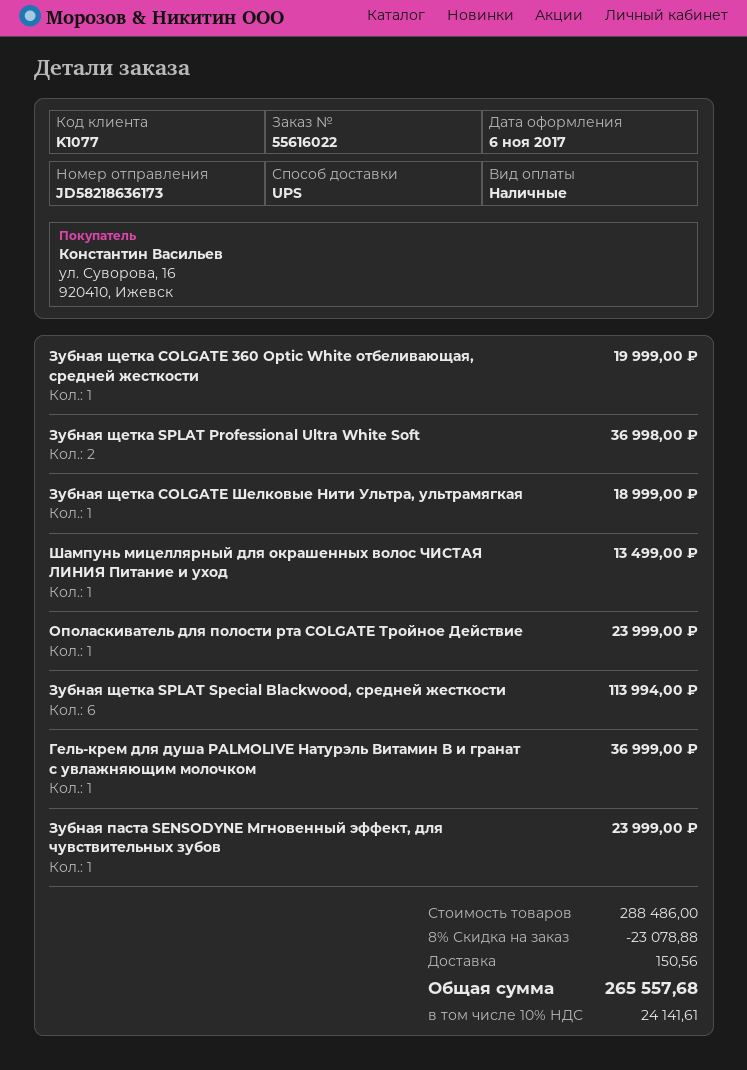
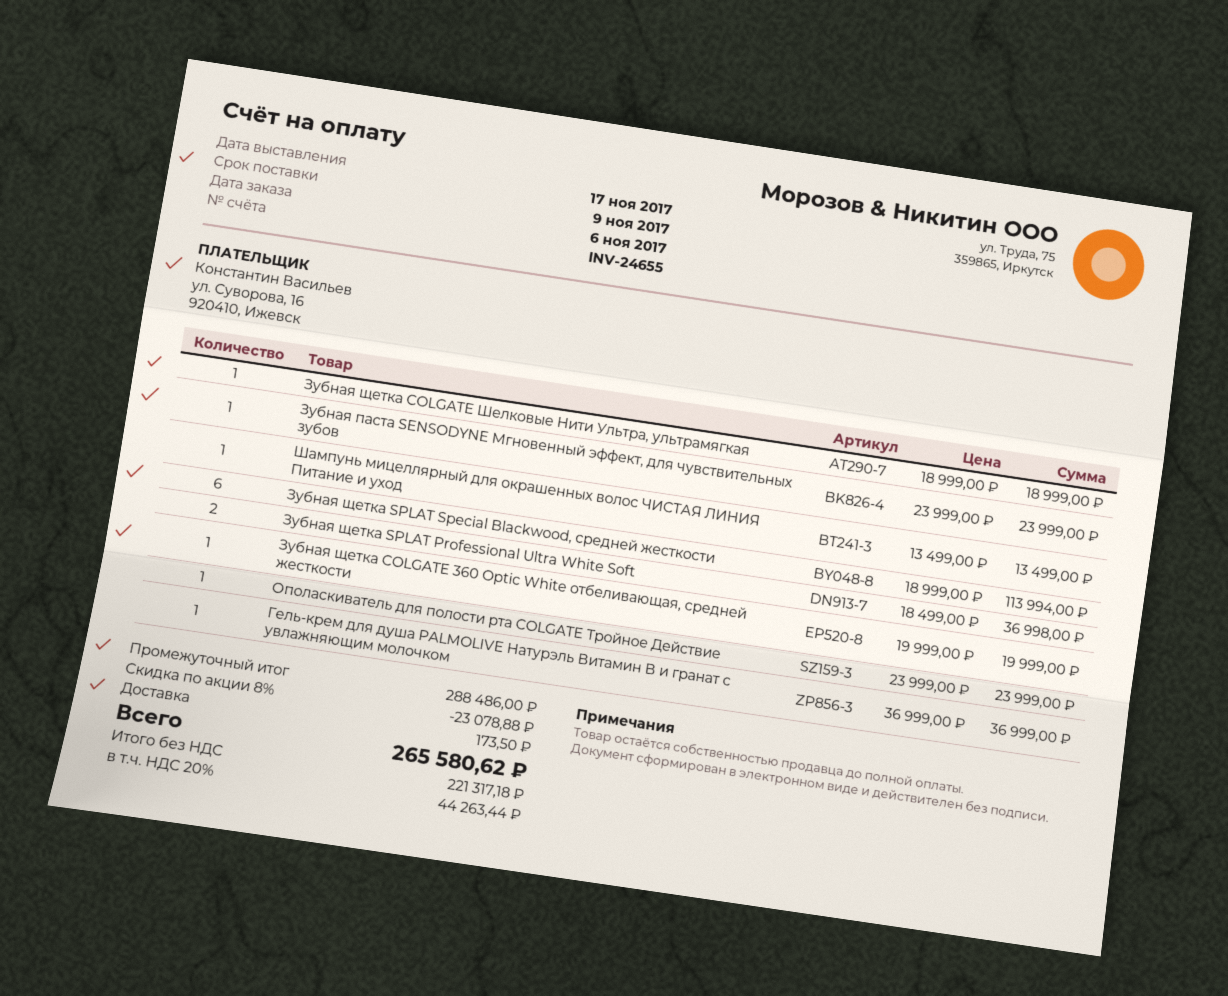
shipping: 150.56 -> 173.50
tax: 10% = 24141.61 -> 20% = 44263.44
total: 265557.68 -> 265580.62

